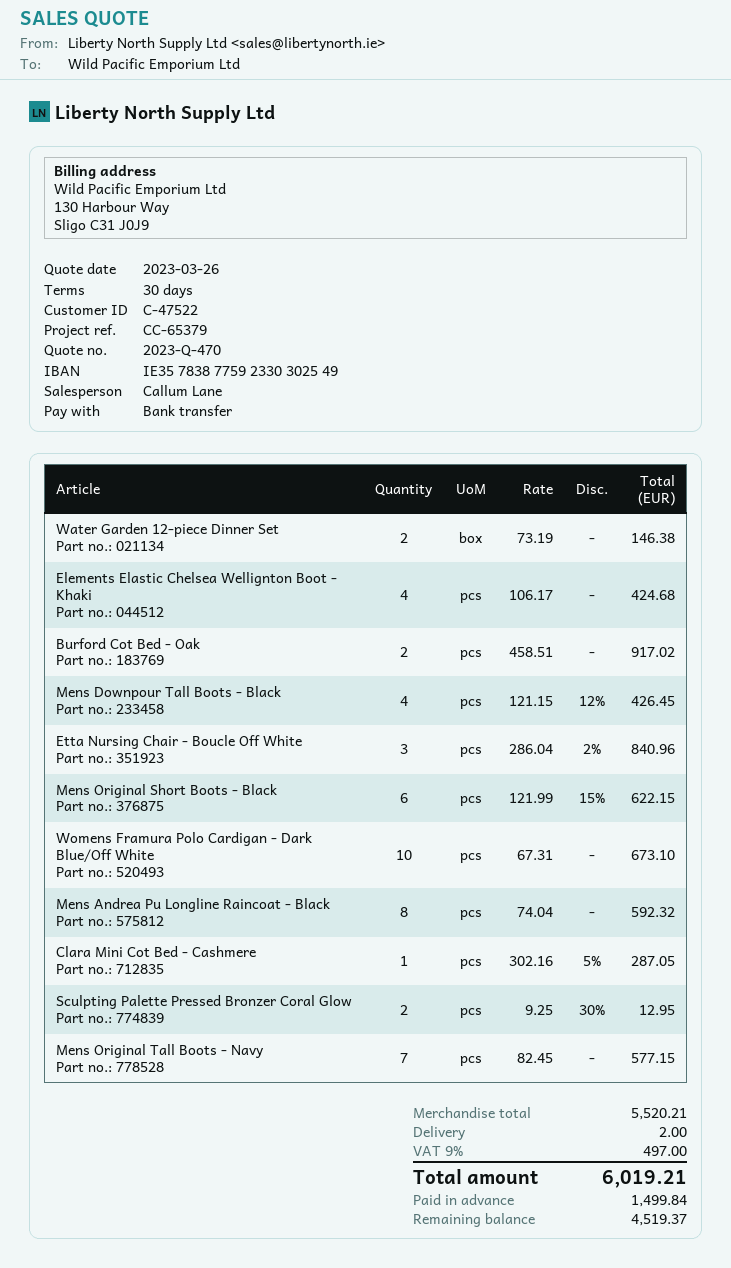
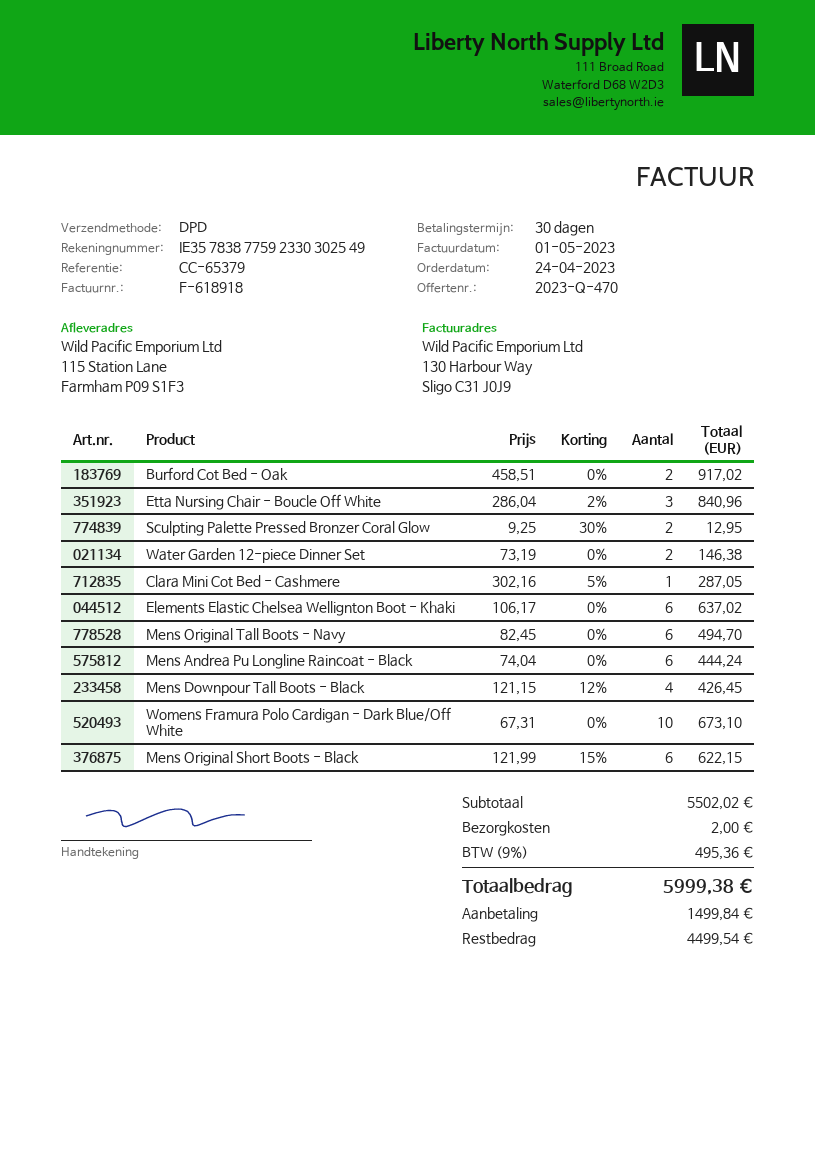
Elements Elastic Chelsea Wellignton Boot - Khaki: 4 x 106.17 = 424.68 -> 6 x 106.17 = 637.02
Mens Andrea Pu Longline Raincoat - Black: 8 x 74.04 = 592.32 -> 6 x 74.04 = 444.24
Mens Original Tall Boots - Navy: 7 x 82.45 = 577.15 -> 6 x 82.45 = 494.70
subtotal: 5520.21 -> 5502.02
tax: 9% = 497.00 -> 9% = 495.36
total: 6019.21 -> 5999.38
balance: 4519.37 -> 4499.54

